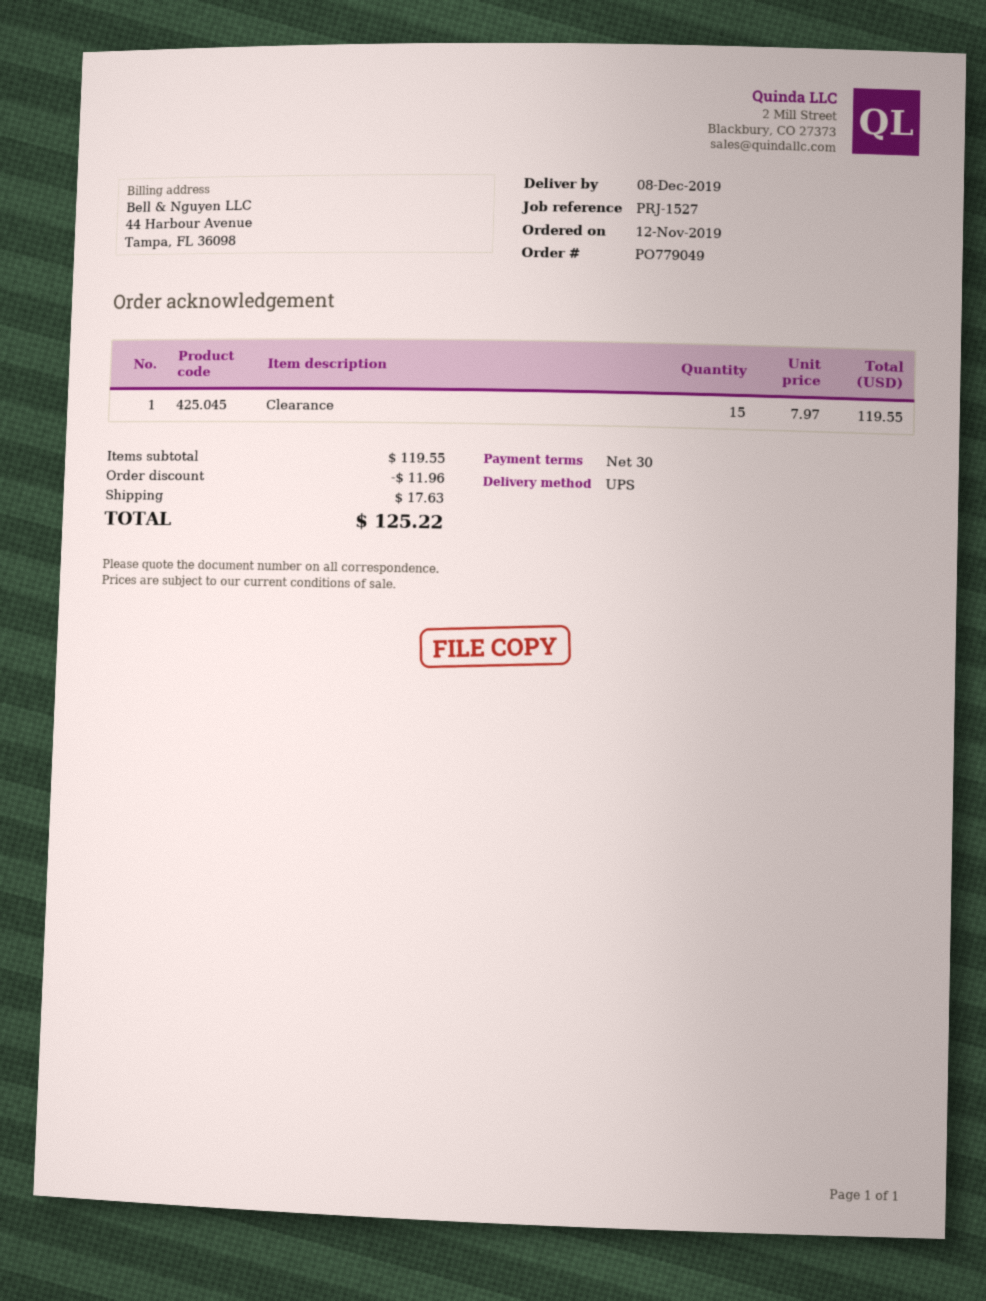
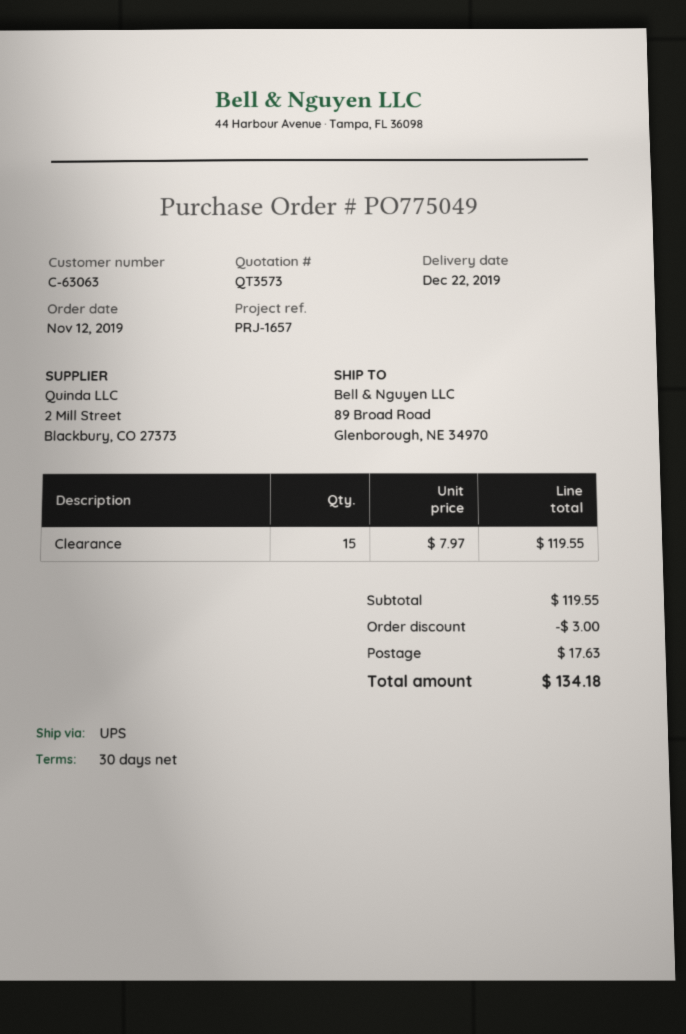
order number: PO779049 -> PO775049
delivery date: 2019-12-08 -> 2019-12-22
reference: PRJ-1527 -> PRJ-1657
discount: 11.96 -> 3.00
total: 125.22 -> 134.18

